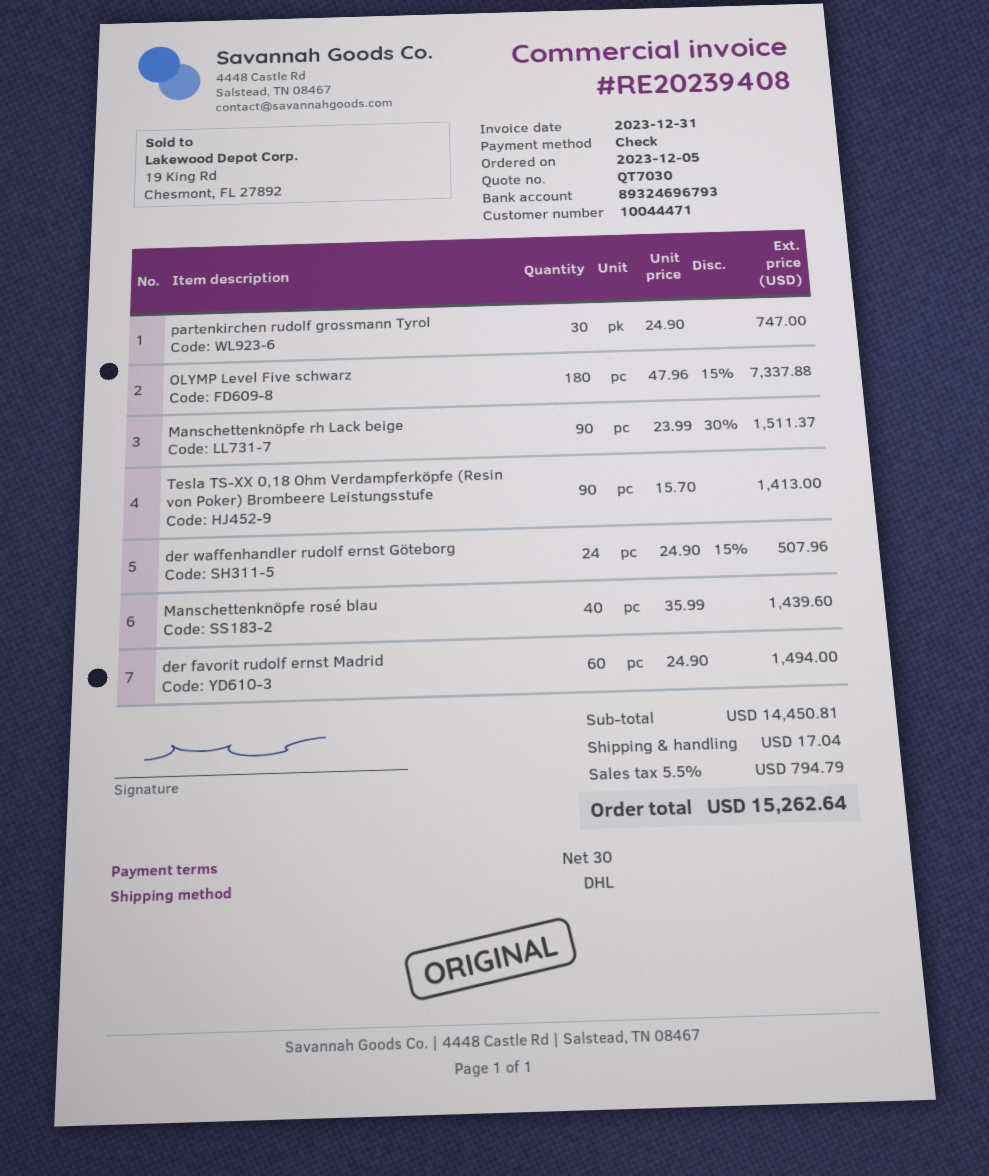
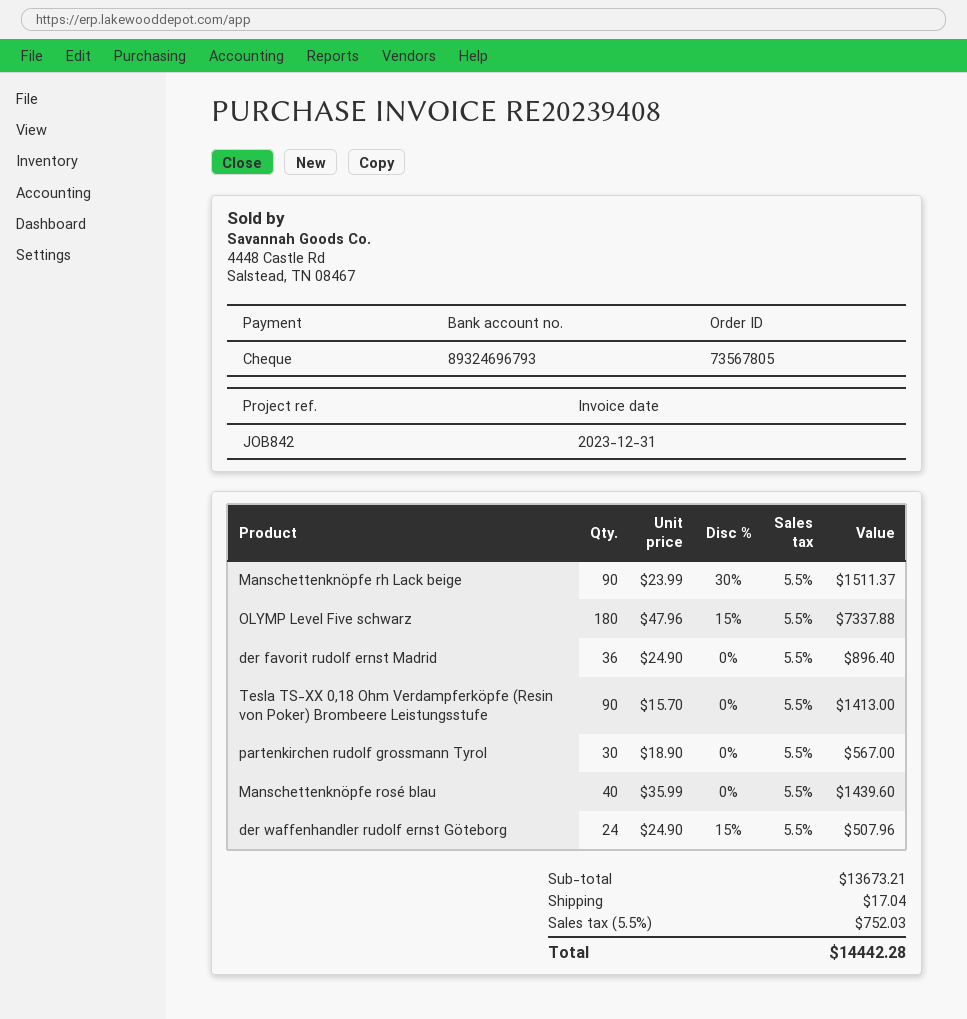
partenkirchen rudolf grossmann Tyrol: 30 x 24.90 = 747.00 -> 30 x 18.90 = 567.00
der favorit rudolf ernst Madrid: 60 x 24.90 = 1494.00 -> 36 x 24.90 = 896.40
subtotal: 14450.81 -> 13673.21
tax: 5.5% = 794.79 -> 5.5% = 752.03
total: 15262.64 -> 14442.28

